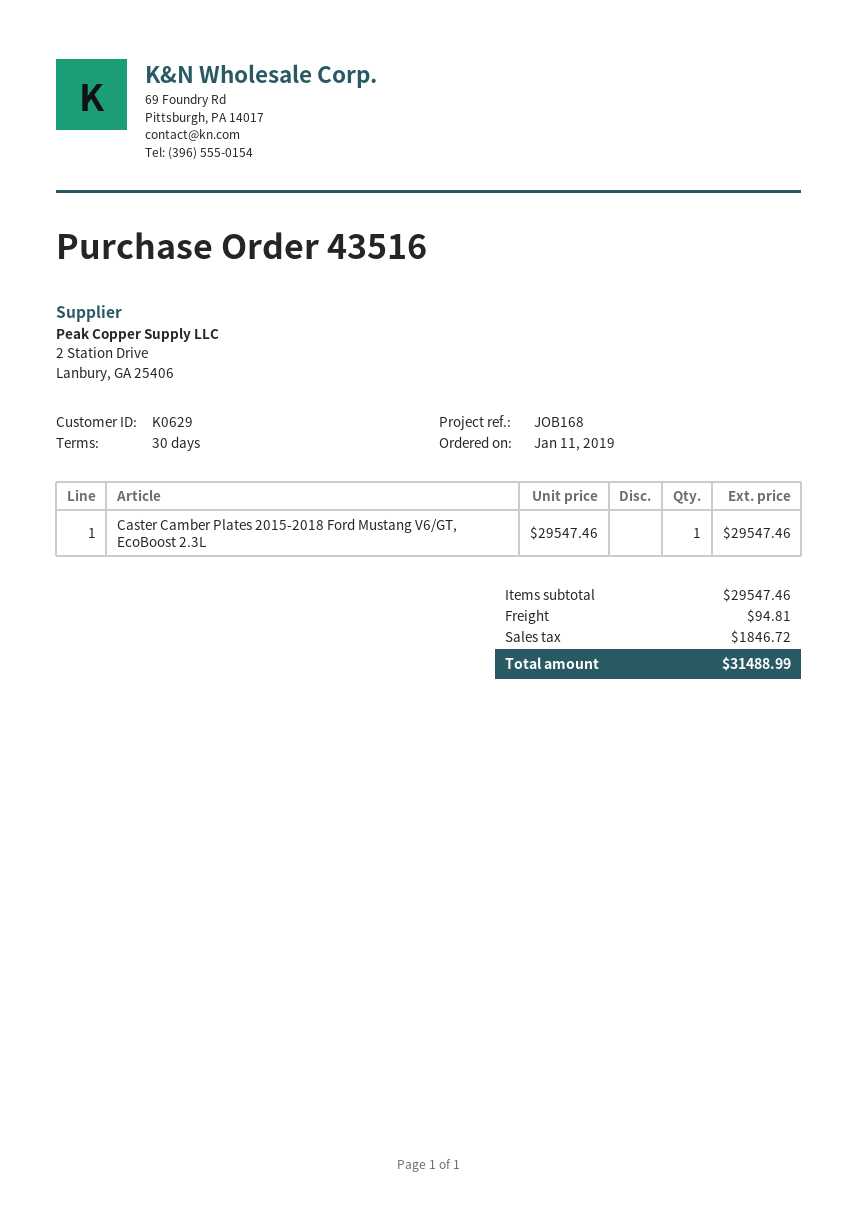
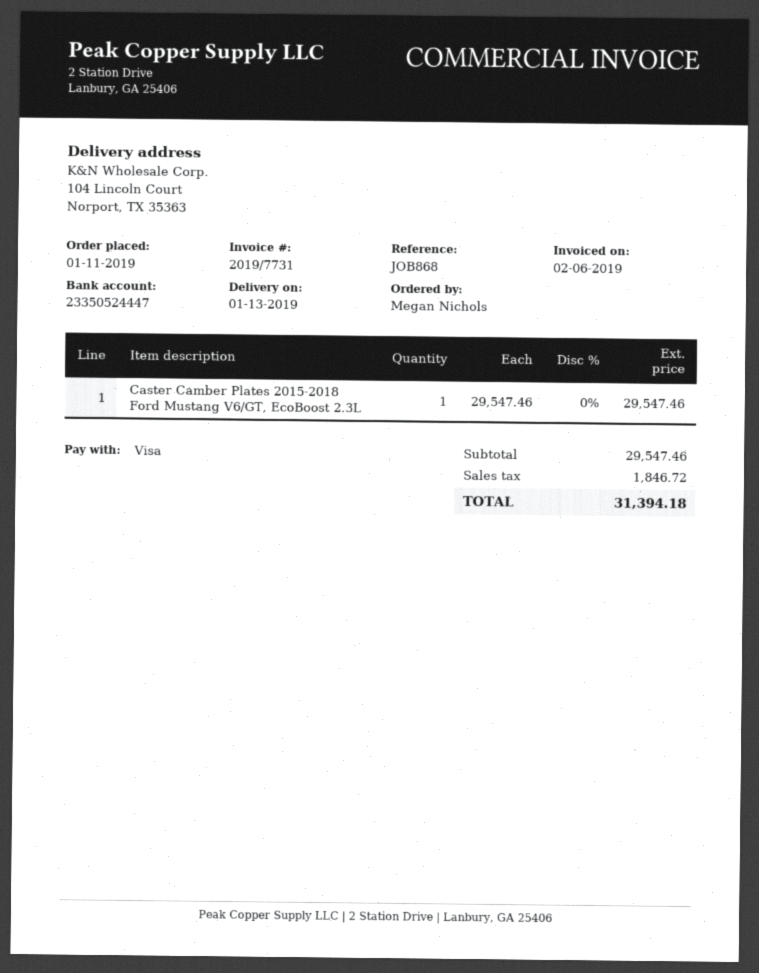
reference: JOB168 -> JOB868
shipping: 94.81 -> none
total: 31488.99 -> 31394.18

